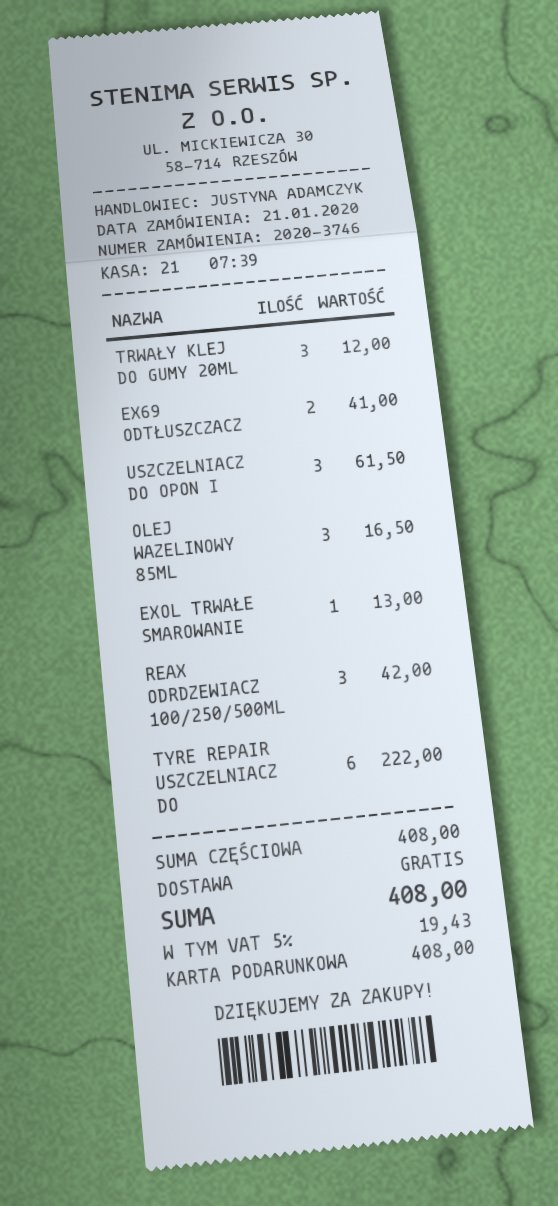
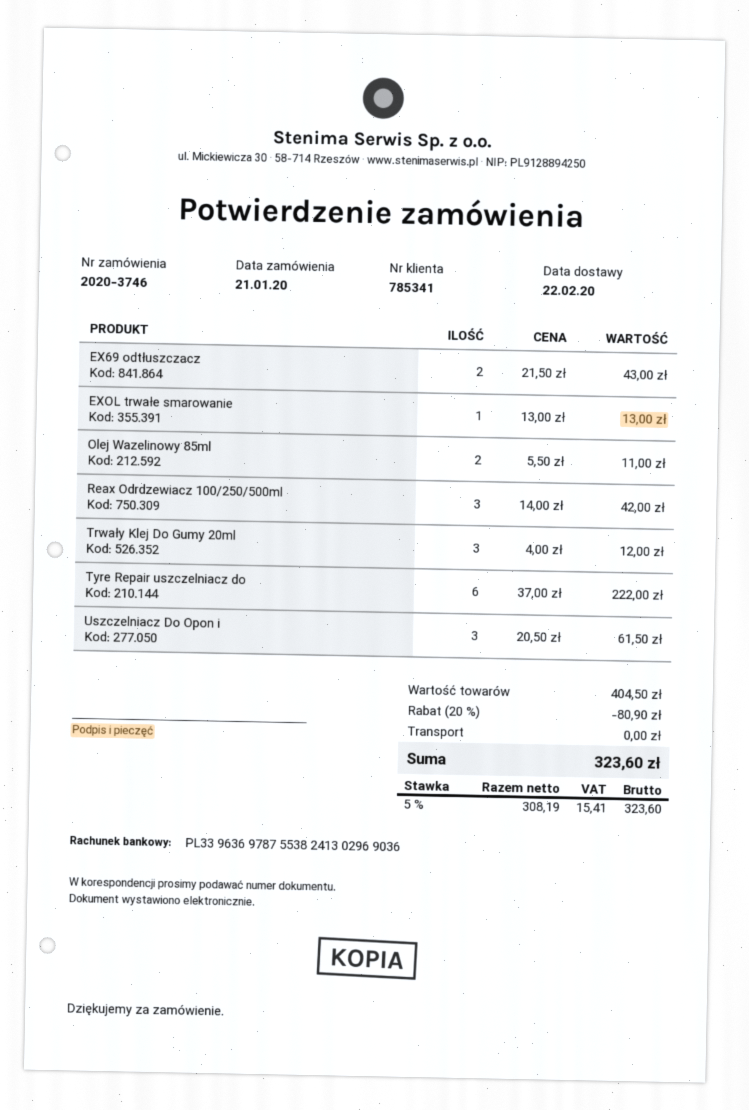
EX69 ODTŁUSZCZACZ: 2 for 41.00 -> 2 for 43.00
OLEJ WAZELINOWY 85ML: 3 for 16.50 -> 2 for 11.00
subtotal: 408.00 -> 404.50
discount: none -> 20% = 80.90
tax: 5% = 19.43 -> 5% = 15.41
total: 408.00 -> 323.60

